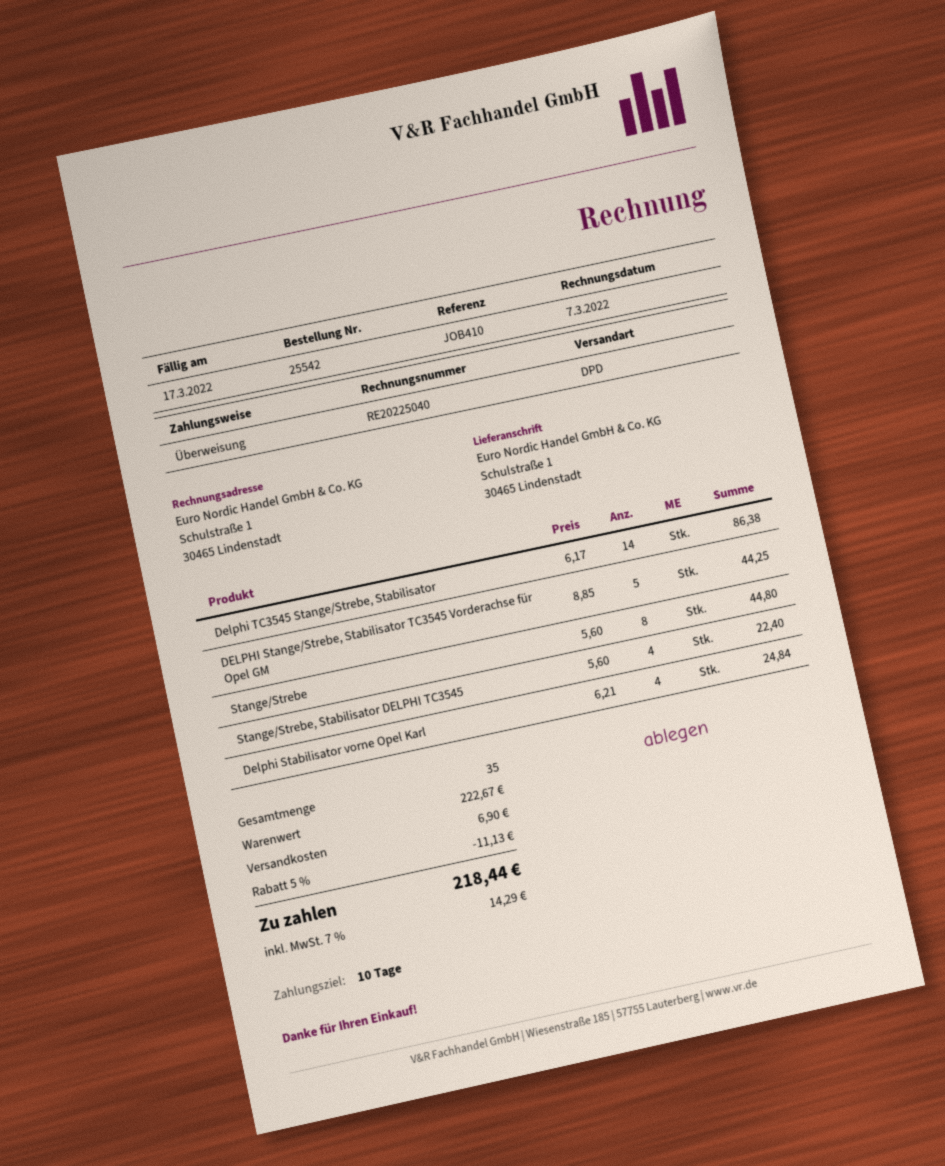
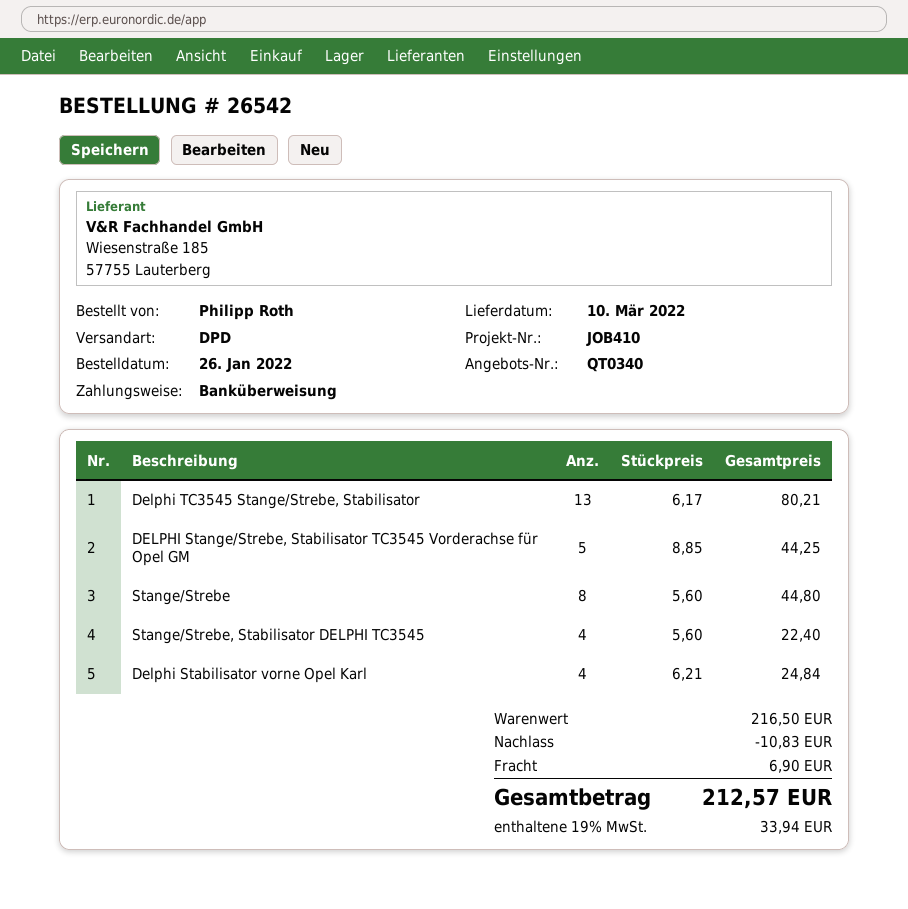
order number: 25542 -> 26542
Delphi TC3545 Stange/Strebe, Stabilisator: 14 x 6.17 = 86.38 -> 13 x 6.17 = 80.21
subtotal: 222.67 -> 216.50
discount: 11.13 -> 10.83
tax: 7% = 14.29 -> 19% = 33.94
total: 218.44 -> 212.57

